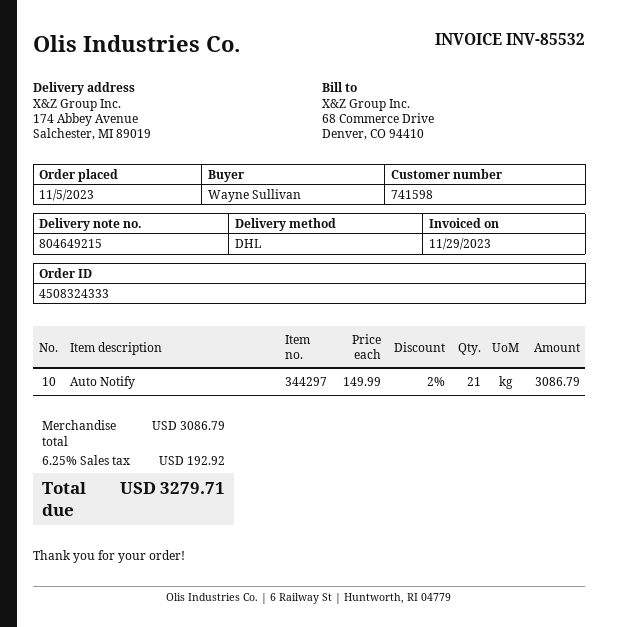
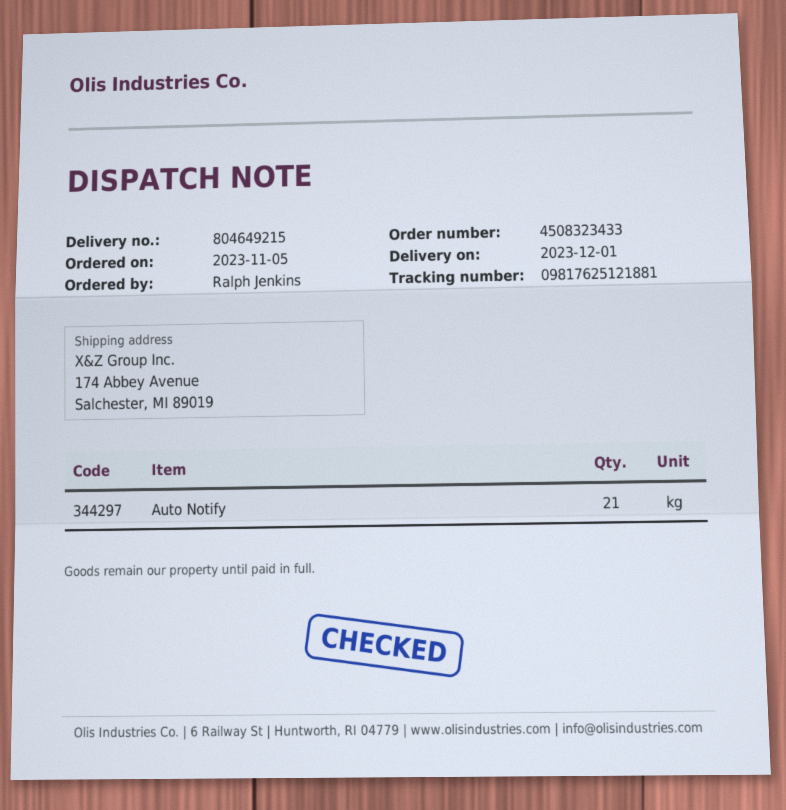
order number: 4508324333 -> 4508323433
ordered by: Wayne Sullivan -> Ralph Jenkins

